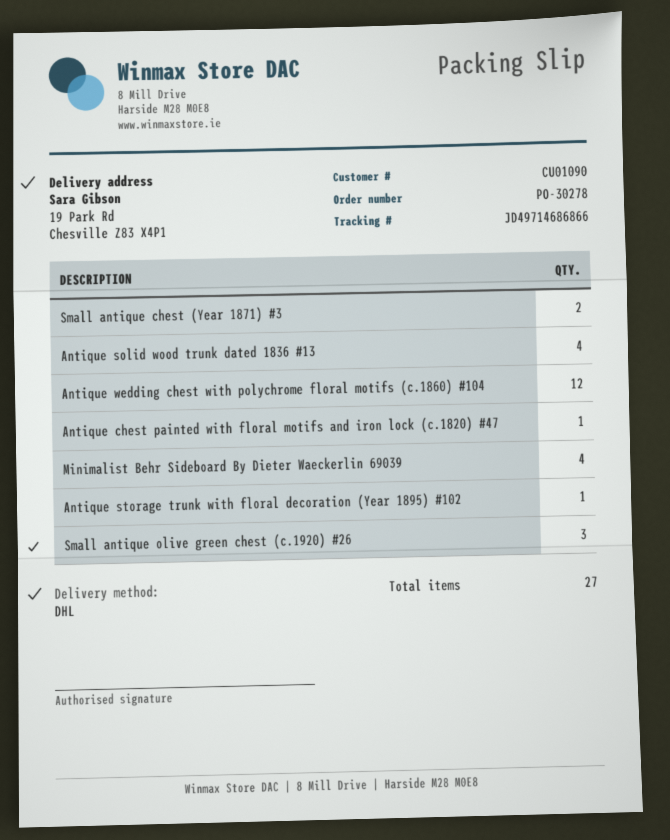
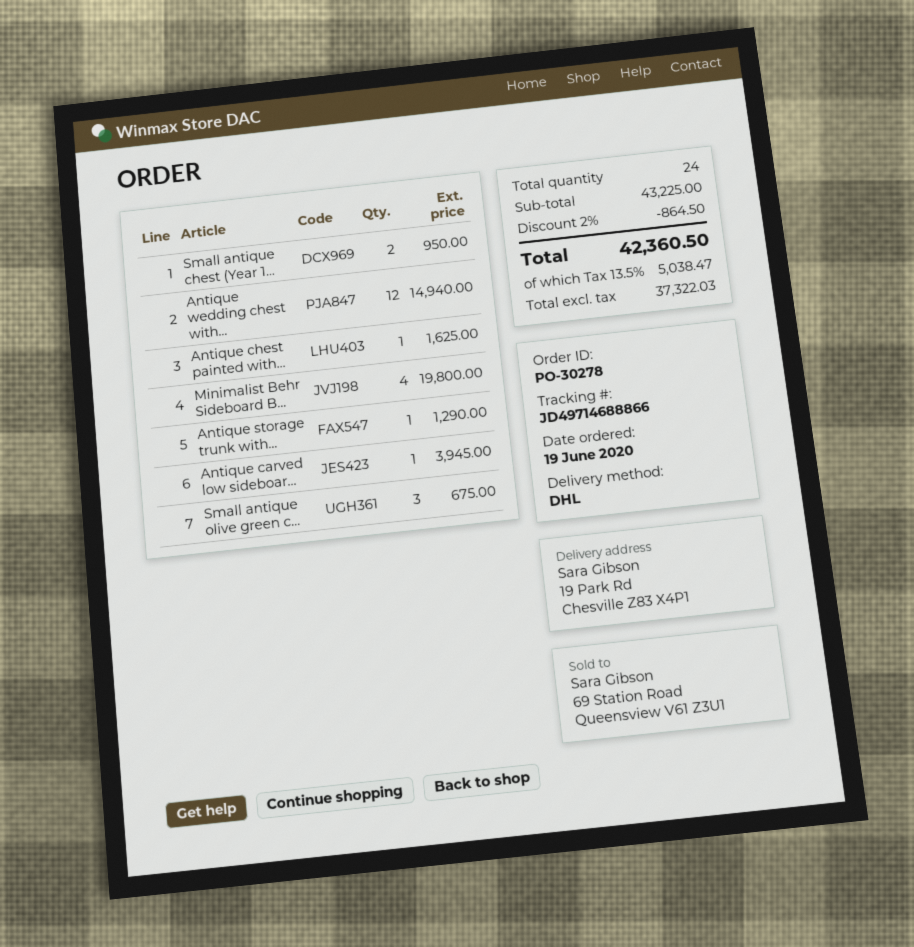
tracking number: JD49714686866 -> JD49714688866
Antique solid wood trunk dated 1836 #13: 4 -> none
Antique carved low sideboar...: none -> 1
total quantity: 27 -> 24

